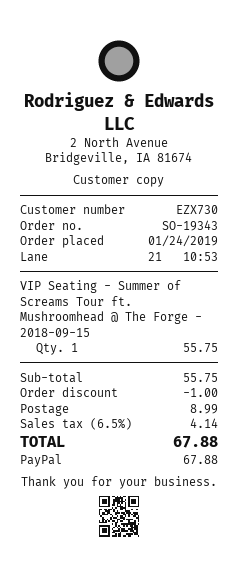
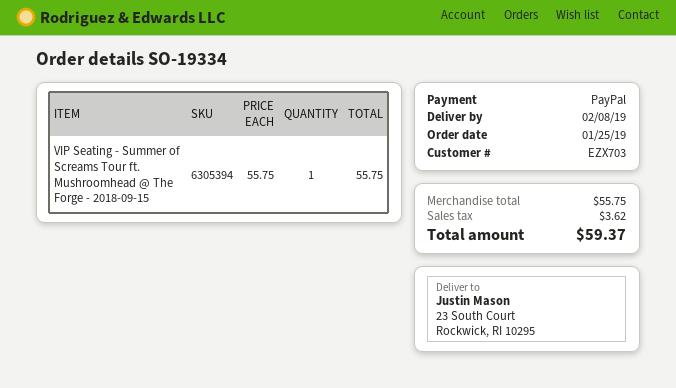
order number: SO-19343 -> SO-19334
order date: 2019-01-24 -> 2019-01-25
customer number: EZX730 -> EZX703
discount: 1.00 -> none
shipping: 8.99 -> none
tax: 4.14 -> 3.62
total: 67.88 -> 59.37

